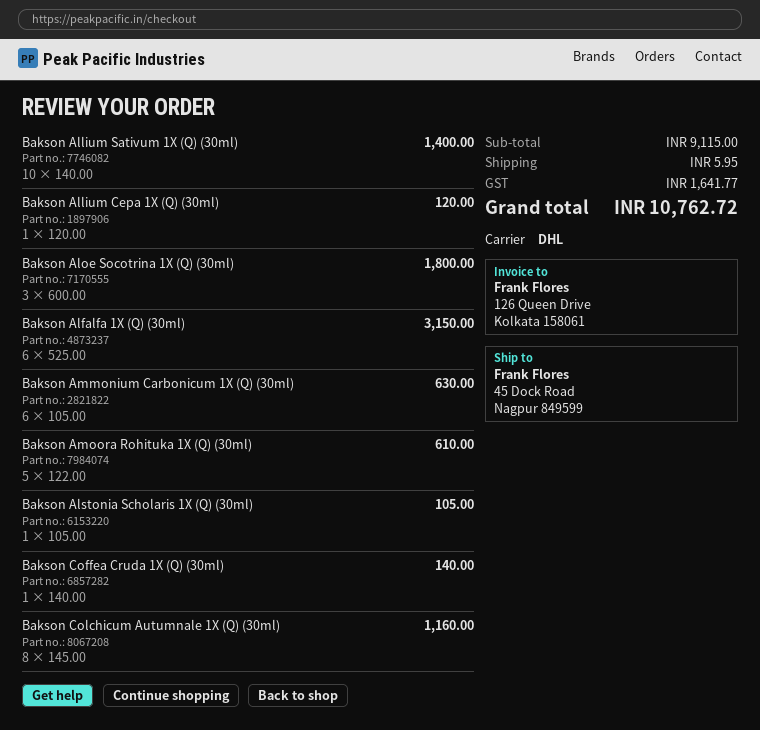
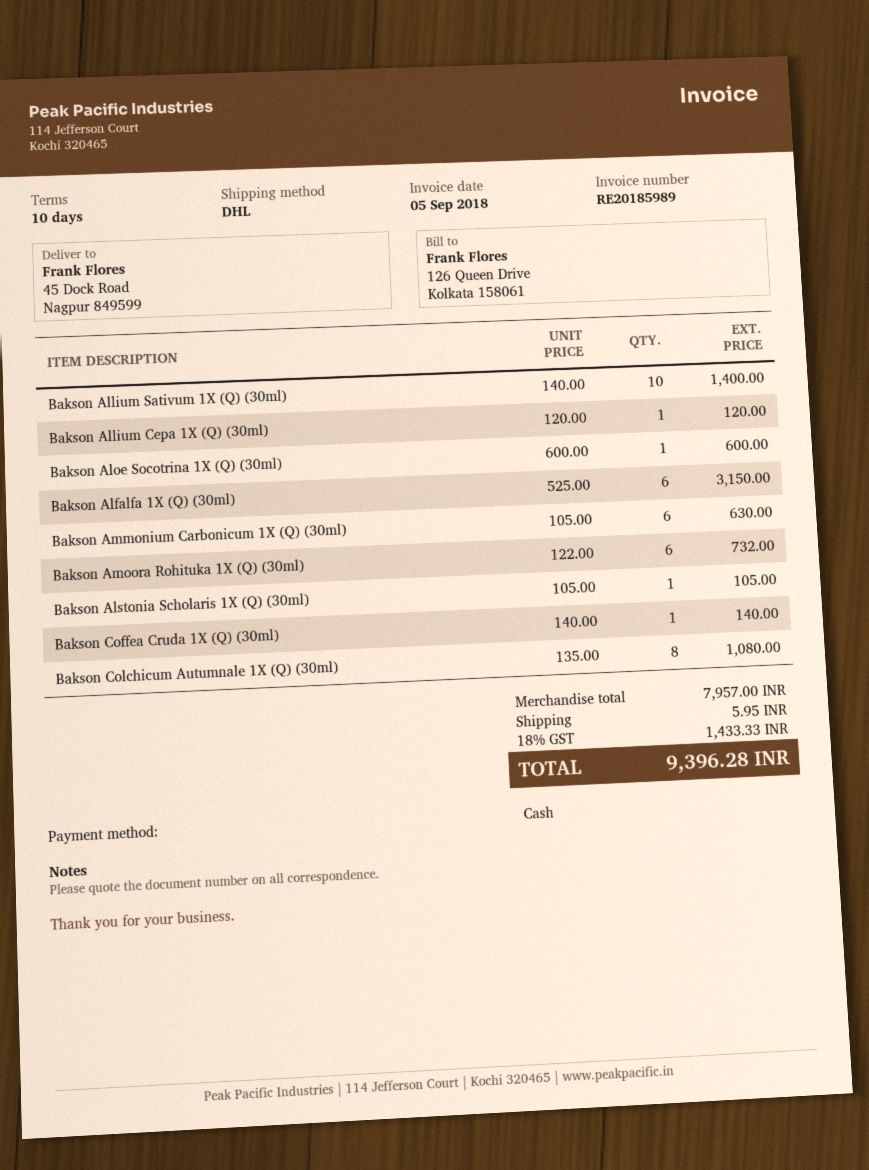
Bakson Aloe Socotrina 1X (Q) (30ml): 3 x 600.00 = 1800.00 -> 1 x 600.00 = 600.00
Bakson Amoora Rohituka 1X (Q) (30ml): 5 x 122.00 = 610.00 -> 6 x 122.00 = 732.00
Bakson Colchicum Autumnale 1X (Q) (30ml): 8 x 145.00 = 1160.00 -> 8 x 135.00 = 1080.00
subtotal: 9115.00 -> 7957.00
tax: 1641.77 -> 1433.33
total: 10762.72 -> 9396.28

